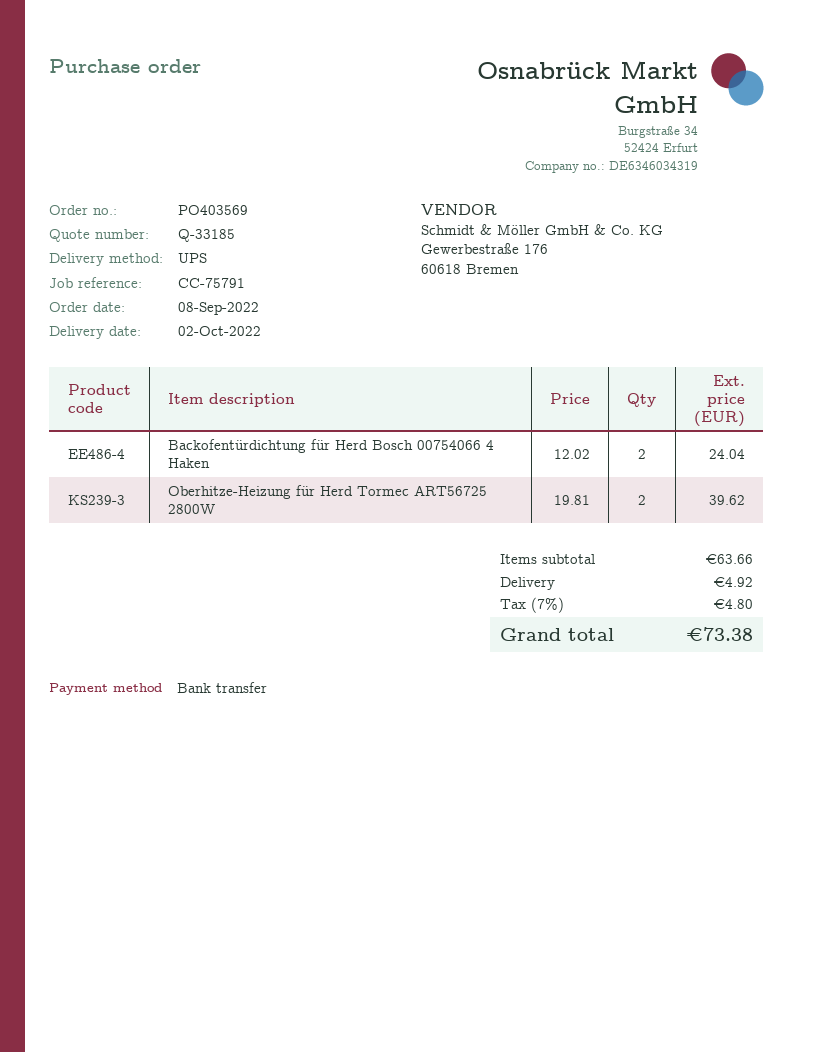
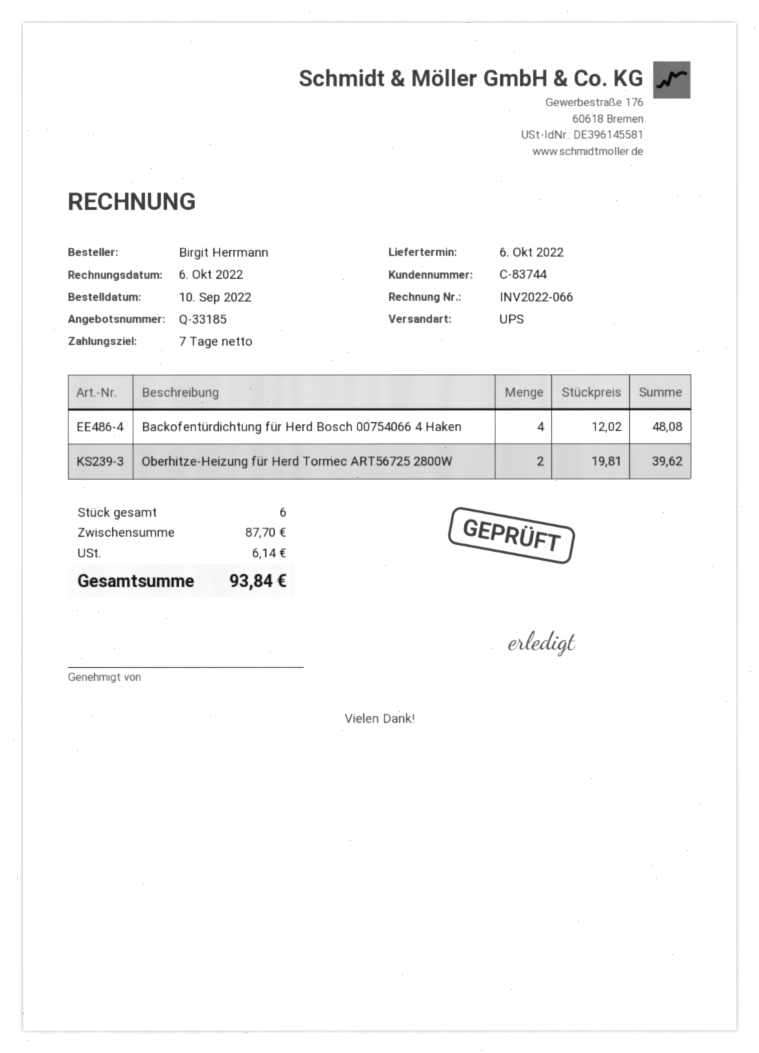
order date: 2022-09-08 -> 2022-09-10
delivery date: 2022-10-02 -> 2022-10-06
Backofentürdichtung für Herd Bosch 00754066 4 Haken: 2 x 12.02 = 24.04 -> 4 x 12.02 = 48.08
subtotal: 63.66 -> 87.70
shipping: 4.92 -> none
tax: 4.80 -> 6.14
total: 73.38 -> 93.84

